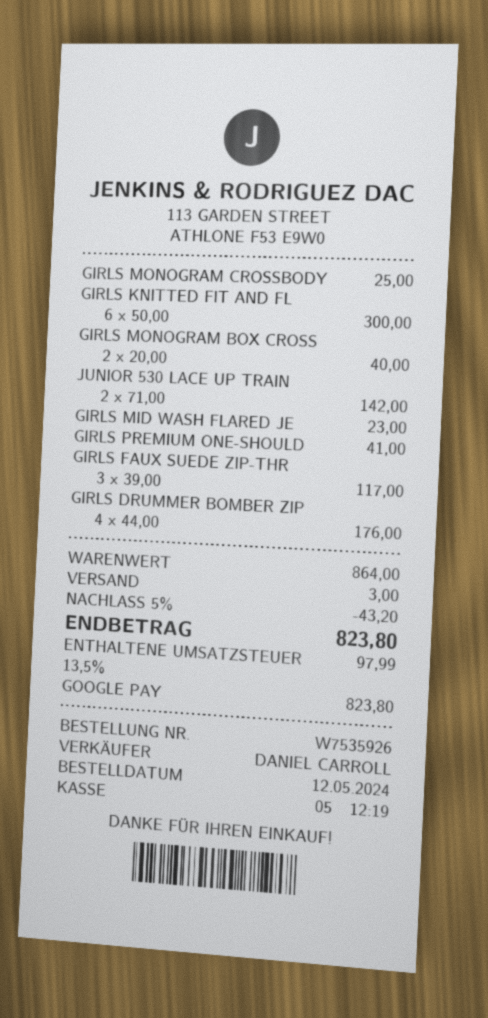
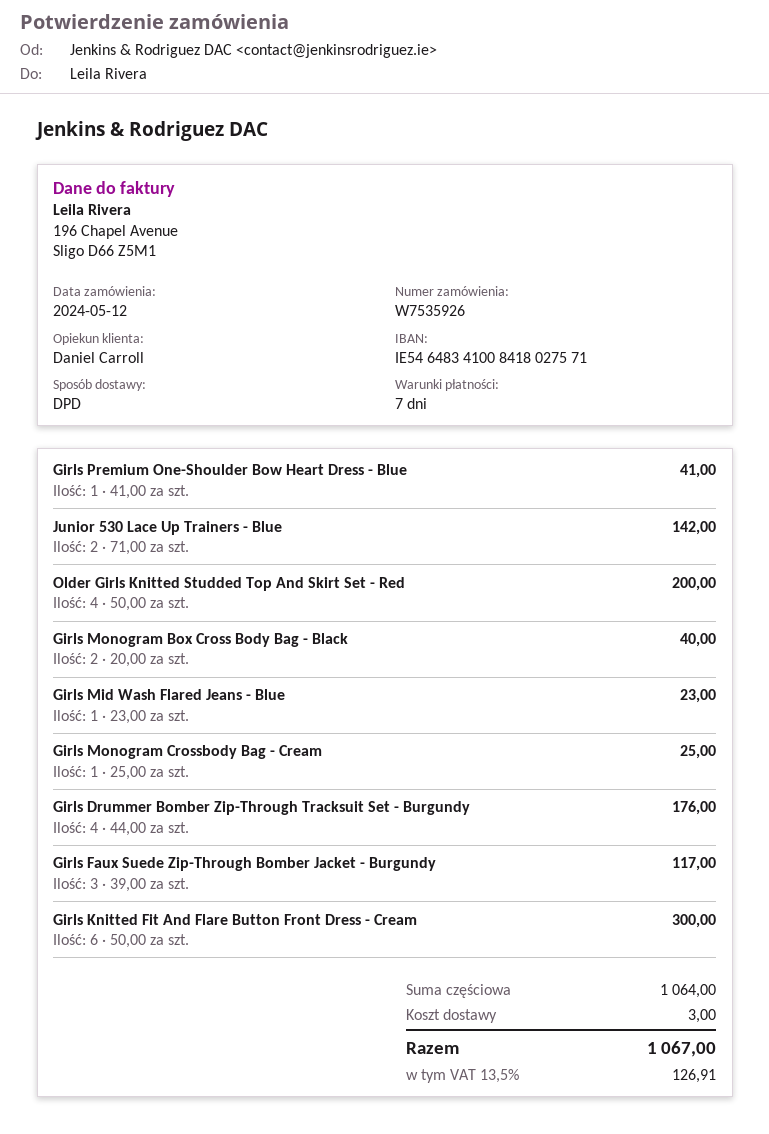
Older Girls Knitted Studded Top And Skirt Set - Red: none -> 4 x 50.00 = 200.00
subtotal: 864.00 -> 1064.00
discount: 5% = 43.20 -> none
tax: 13.5% = 97.99 -> 13.5% = 126.91
total: 823.80 -> 1067.00

